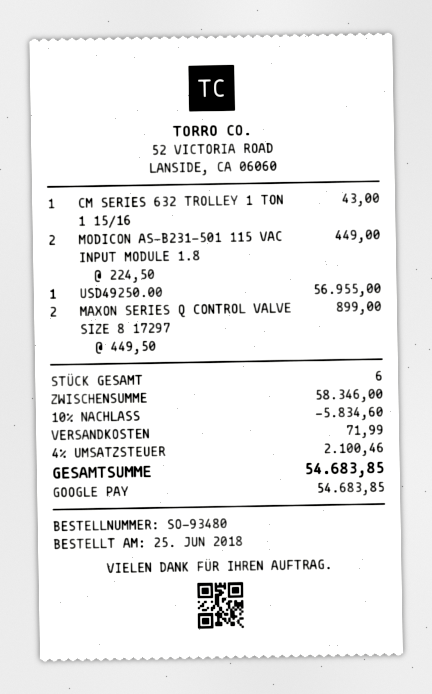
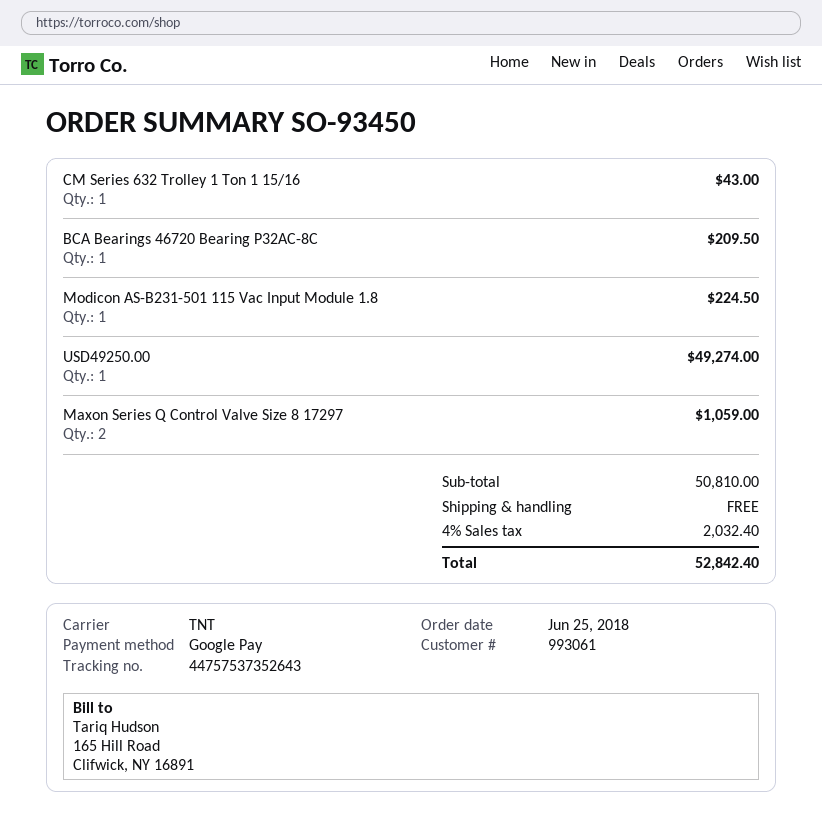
order number: SO-93480 -> SO-93450
MODICON AS-B231-501 115 VAC INPUT MODULE 1.8: 2 for 449.00 -> 1 for 224.50
USD49250.00: 1 for 56955.00 -> 1 for 49274.00
MAXON SERIES Q CONTROL VALVE SIZE 8 17297: 2 for 899.00 -> 2 for 1059.00
BCA Bearings 46720 Bearing P32AC-8C: none -> 1 for 209.50
subtotal: 58346.00 -> 50810.00
discount: 10% = 5834.60 -> none
shipping: 71.99 -> 0.00
tax: 4% = 2100.46 -> 4% = 2032.40
total: 54683.85 -> 52842.40

